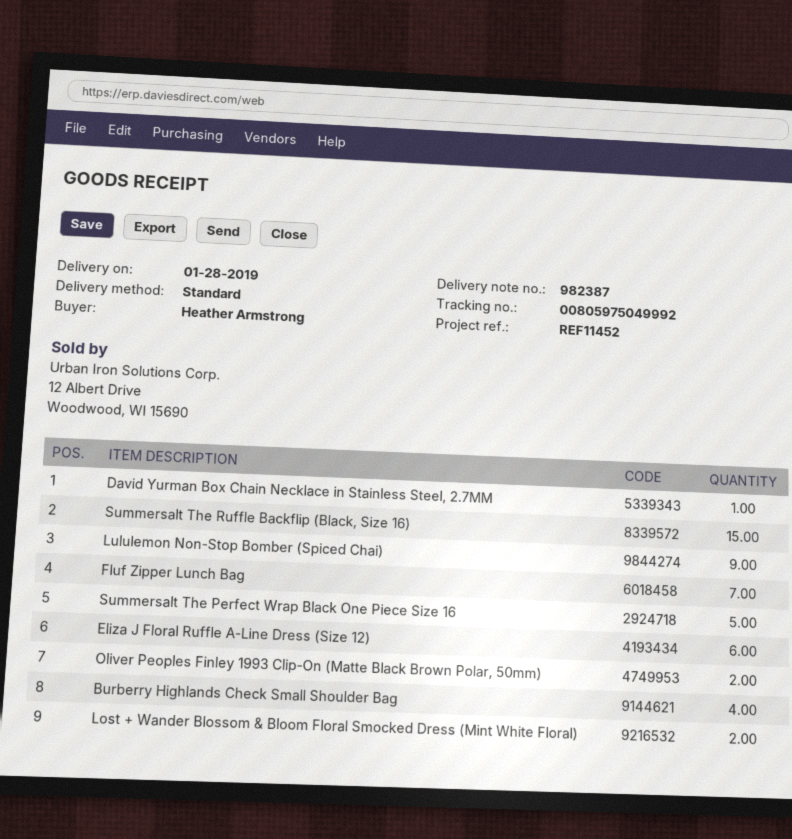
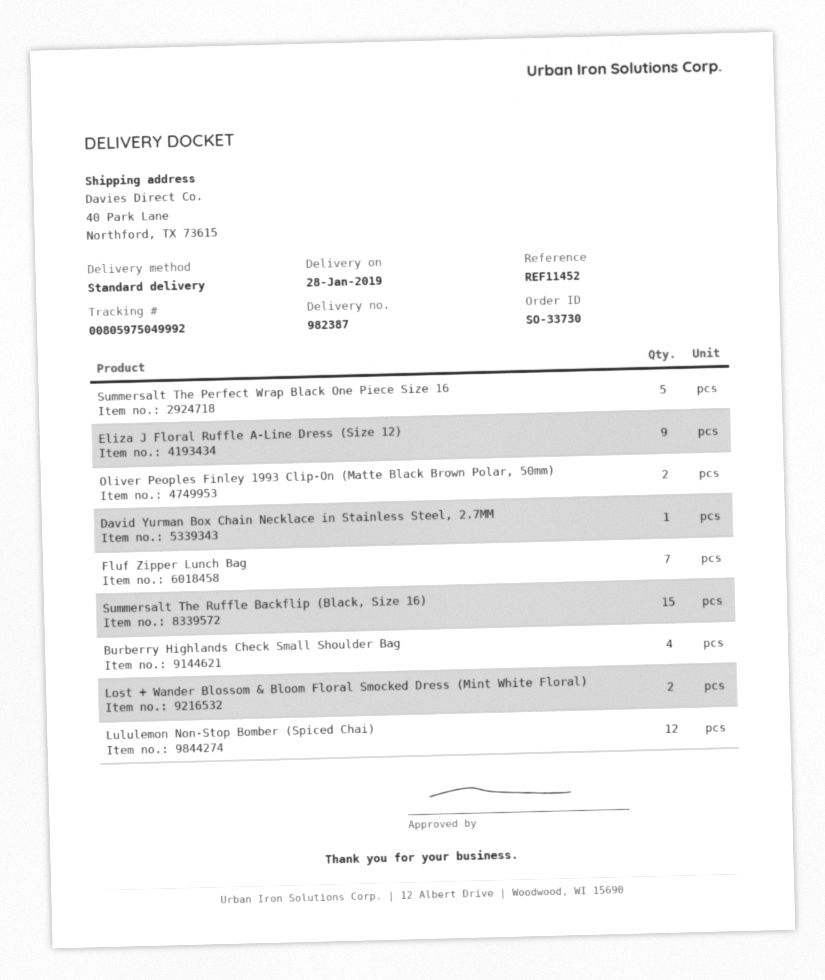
Lululemon Non-Stop Bomber (Spiced Chai): 9 -> 12
Eliza J Floral Ruffle A-Line Dress (Size 12): 6 -> 9

